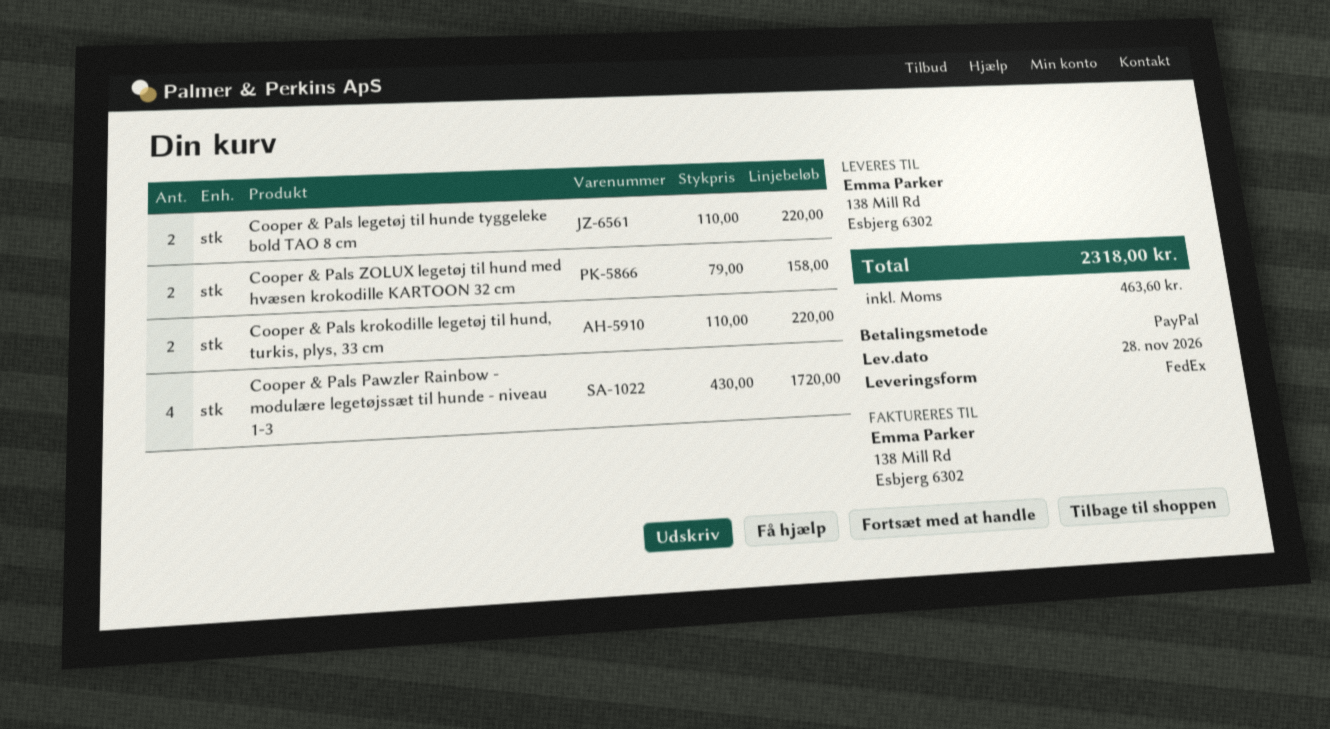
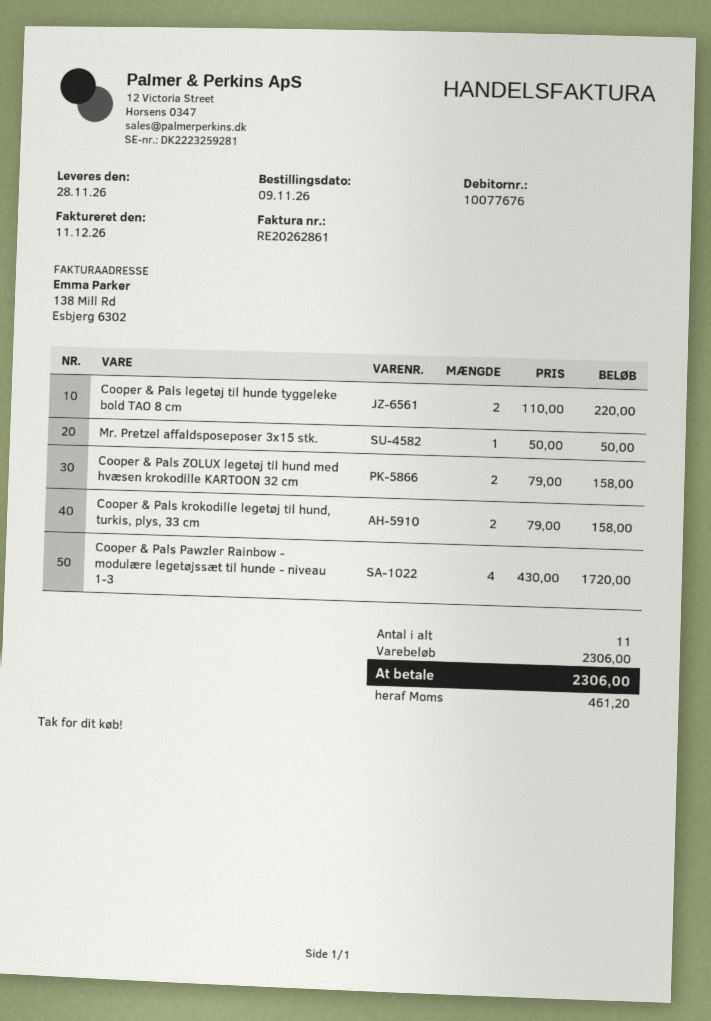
Cooper & Pals krokodille legetøj til hund, turkis, plys, 33 cm: 2 x 110.00 = 220.00 -> 2 x 79.00 = 158.00
Mr. Pretzel affaldsposeposer 3x15 stk.: none -> 1 x 50.00 = 50.00
tax: 463.60 -> 461.20
total: 2318.00 -> 2306.00

